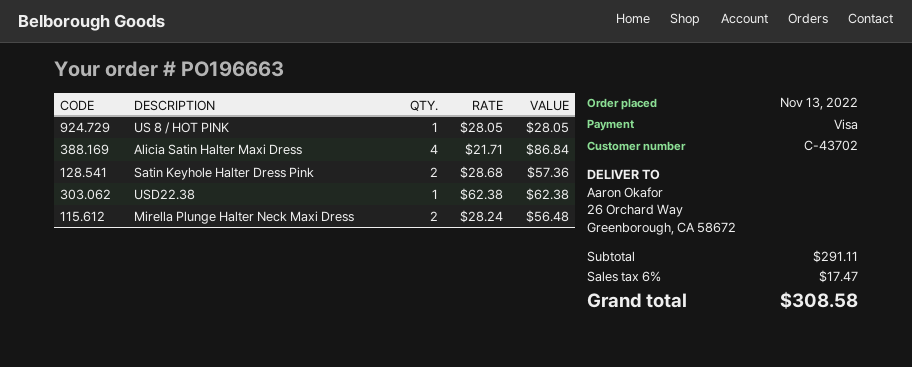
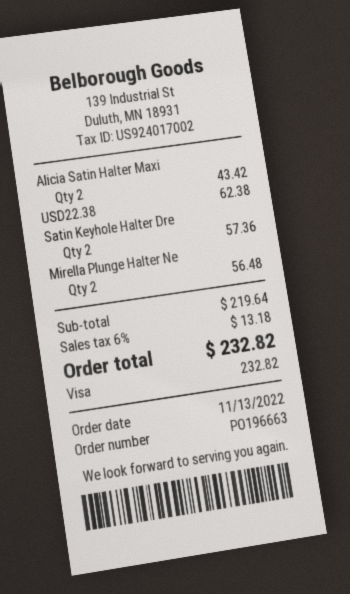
US 8 / HOT PINK: 1 for 28.05 -> none
Alicia Satin Halter Maxi Dress: 4 for 86.84 -> 2 for 43.42
subtotal: 291.11 -> 219.64
tax: 6% = 17.47 -> 6% = 13.18
total: 308.58 -> 232.82

